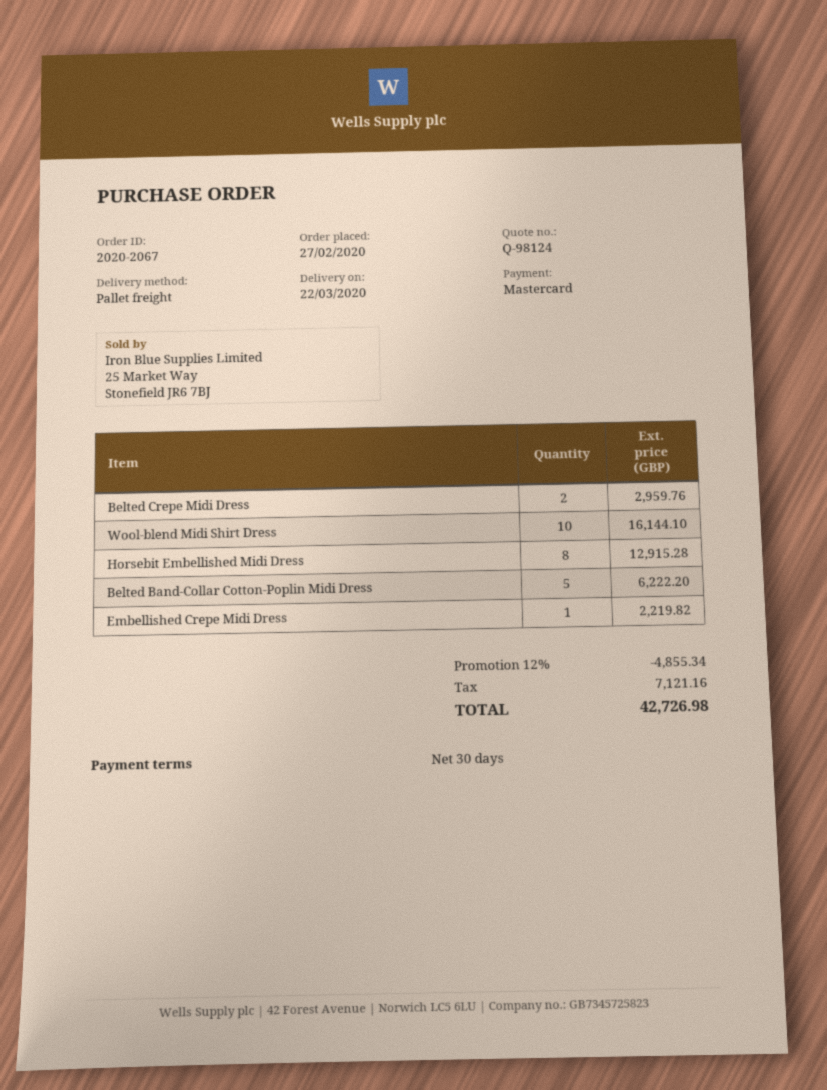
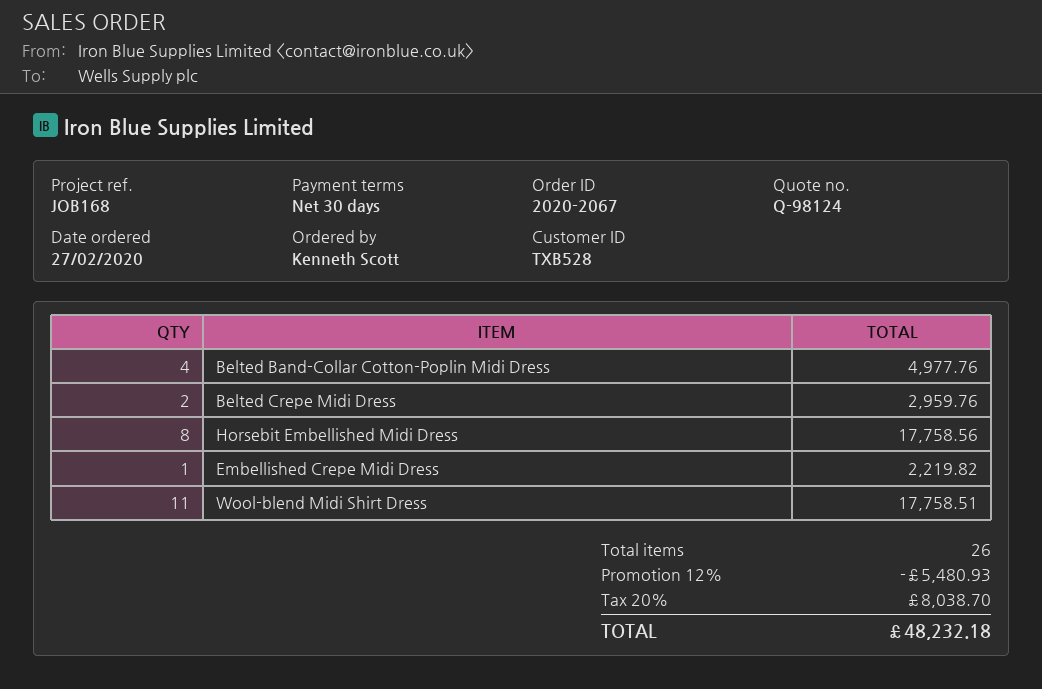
Wool-blend Midi Shirt Dress: 10 for 16144.10 -> 11 for 17758.51
Horsebit Embellished Midi Dress: 8 for 12915.28 -> 8 for 17758.56
Belted Band-Collar Cotton-Poplin Midi Dress: 5 for 6222.20 -> 4 for 4977.76
discount: 12% = 4855.34 -> 12% = 5480.93
tax: 7121.16 -> 8038.70
total: 42726.98 -> 48232.18

